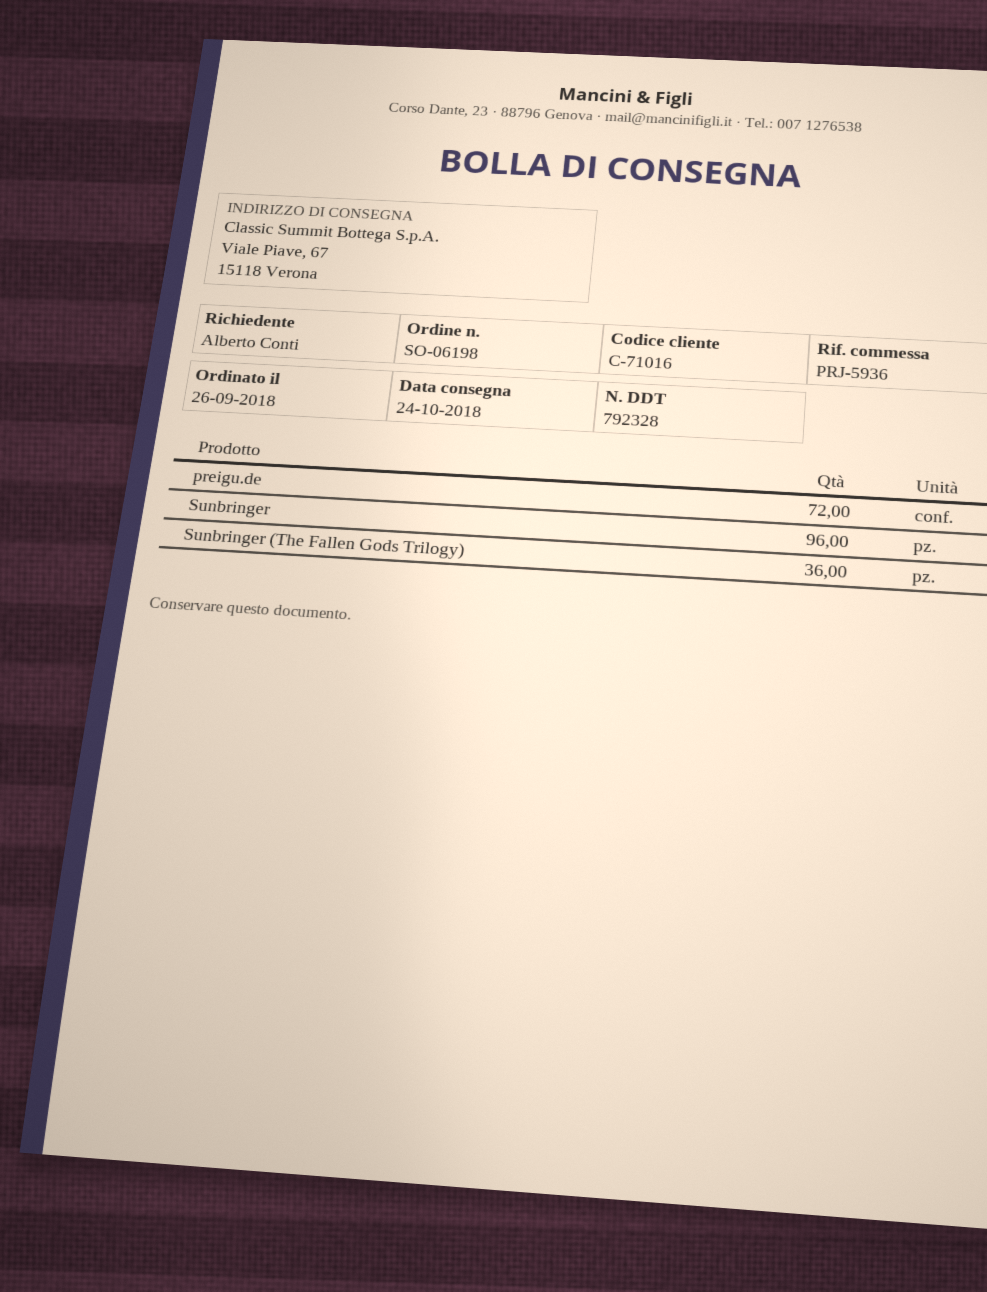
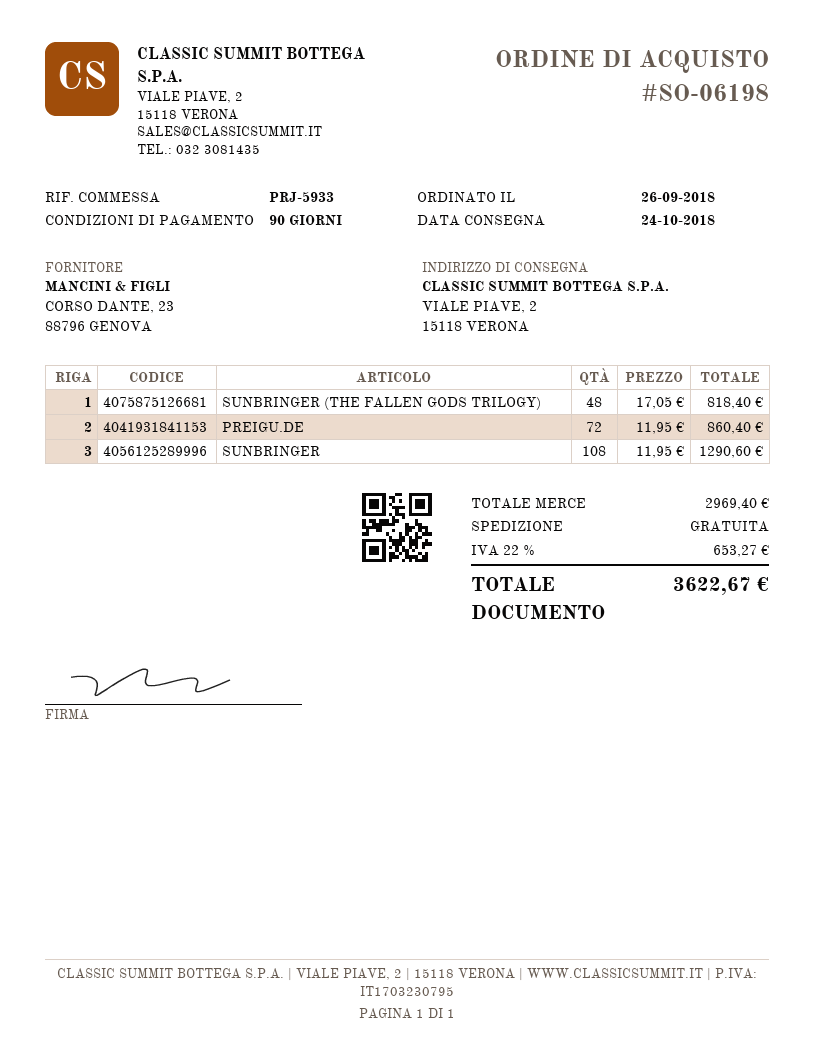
reference: PRJ-5936 -> PRJ-5933
ship to: Viale Piave, 67, 15118 Verona -> VIALE PIAVE, 2, 15118 VERONA
Sunbringer: 96 -> 108
Sunbringer (The Fallen Gods Trilogy): 36 -> 48

